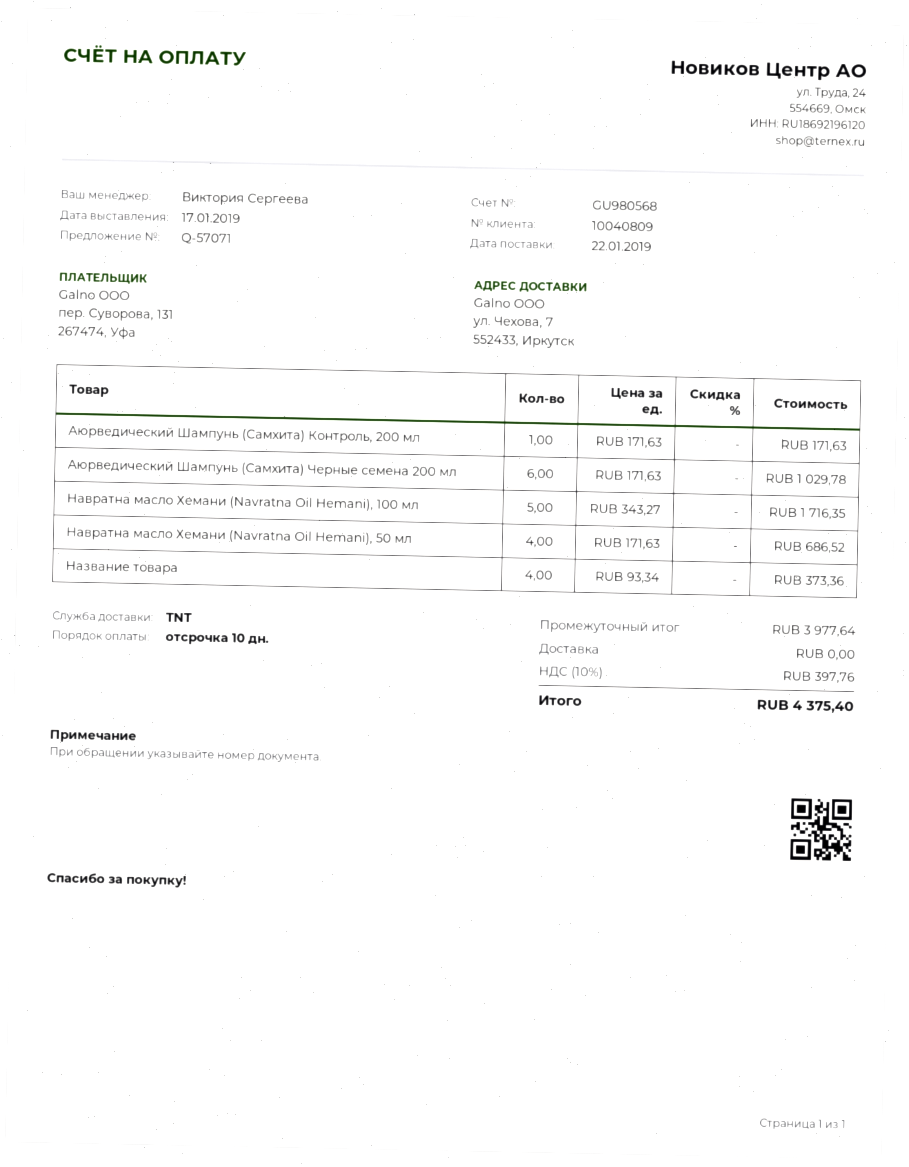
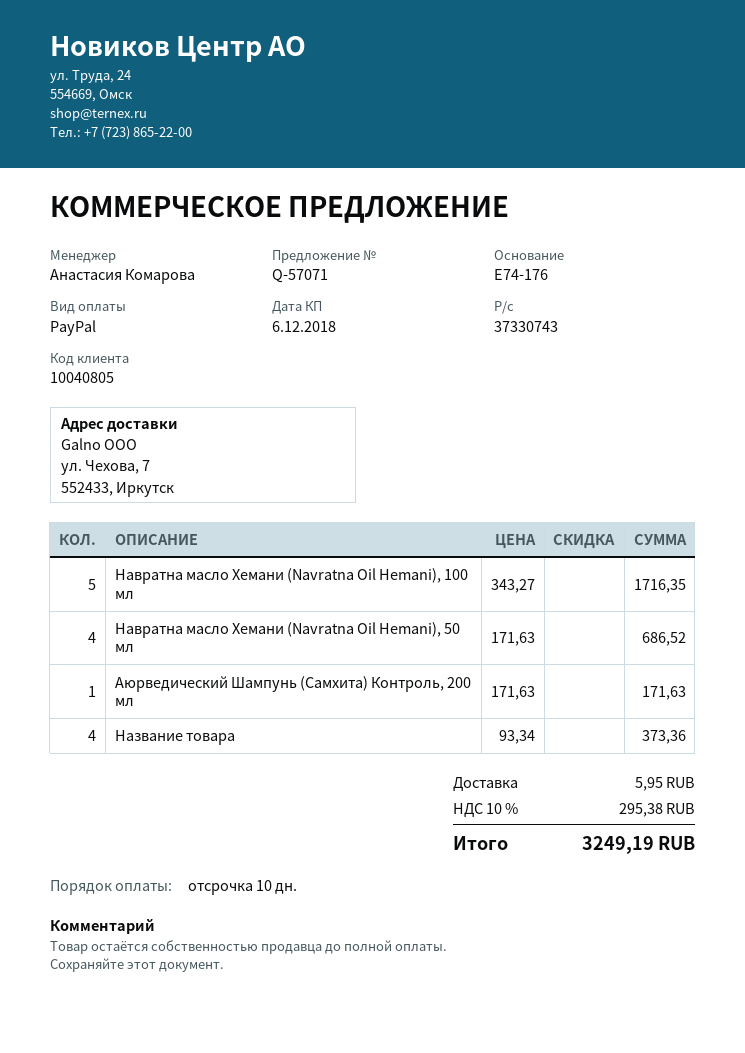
customer number: 10040809 -> 10040805
sales rep: Виктория Сергеева -> Анастасия Комарова
Аюрведический Шампунь (Самхита) Черные семена 200 мл: 6 x 171.63 = 1029.78 -> none
shipping: 0.00 -> 5.95
tax: 10% = 397.76 -> 10% = 295.38
total: 4375.40 -> 3249.19

